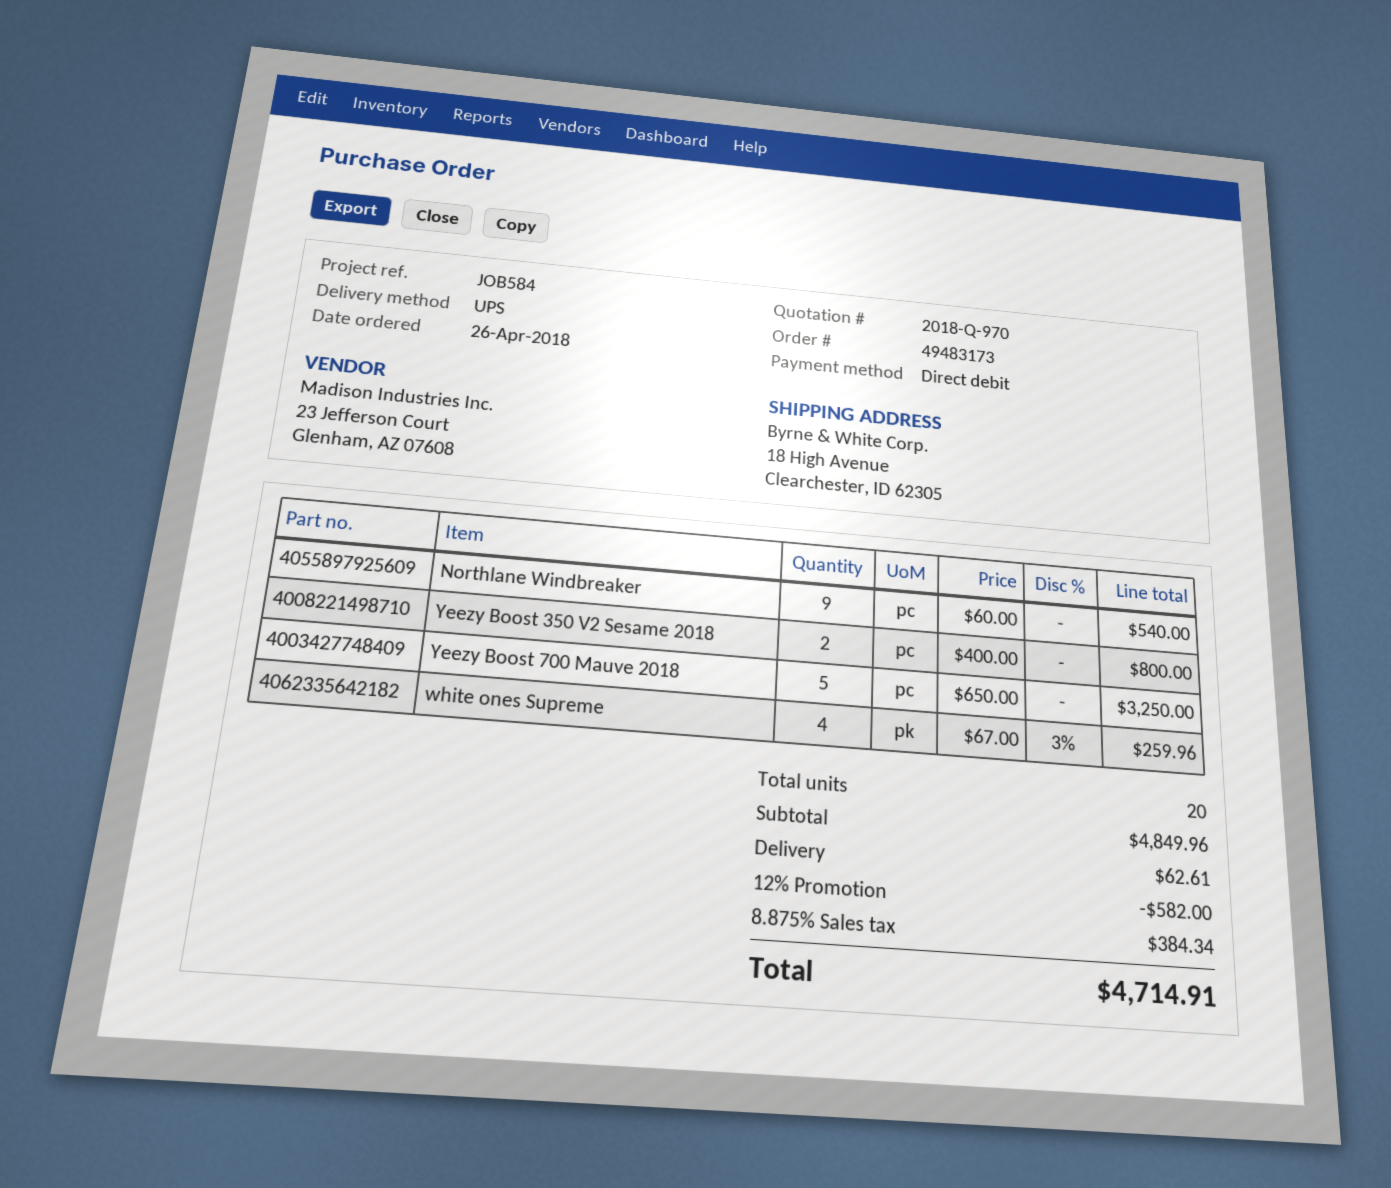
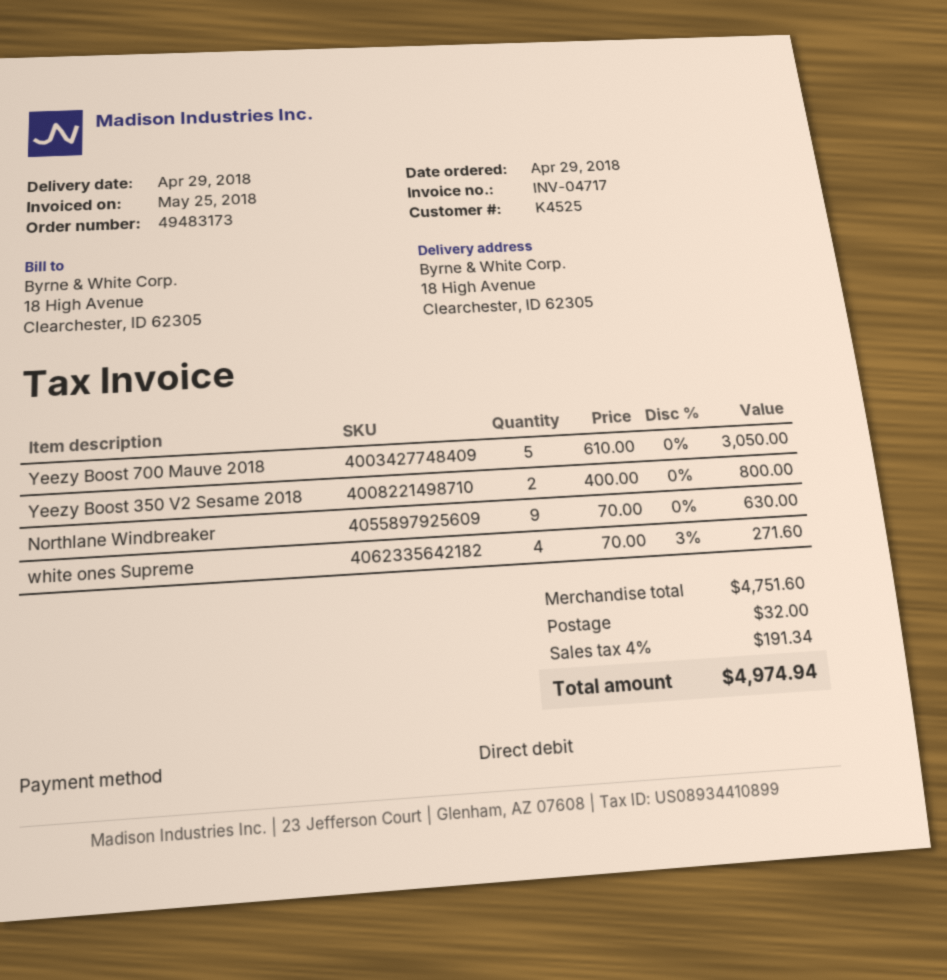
order date: 2018-04-26 -> 2018-04-29
Northlane Windbreaker: 9 x 60.00 = 540.00 -> 9 x 70.00 = 630.00
Yeezy Boost 700 Mauve 2018: 5 x 650.00 = 3250.00 -> 5 x 610.00 = 3050.00
white ones Supreme: 4 x 67.00 - 3% = 259.96 -> 4 x 70.00 - 3% = 271.60
subtotal: 4849.96 -> 4751.60
discount: 12% = 582.00 -> none
shipping: 62.61 -> 32.00
tax: 8.875% = 384.34 -> 4% = 191.34
total: 4714.91 -> 4974.94

